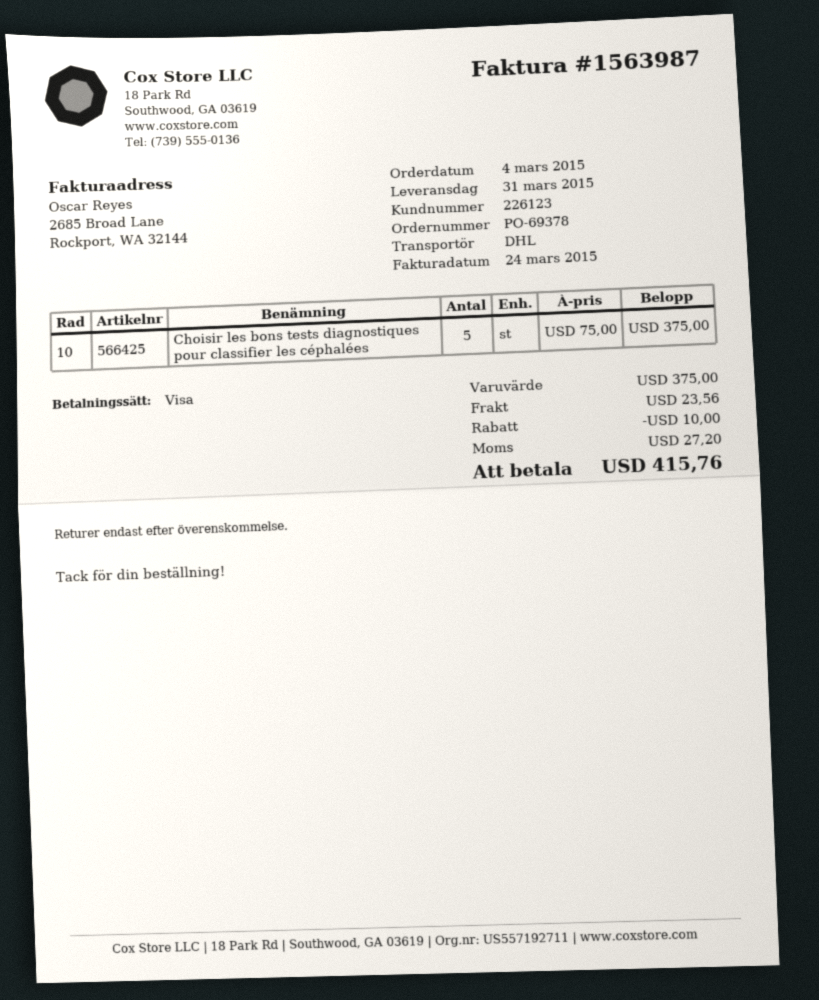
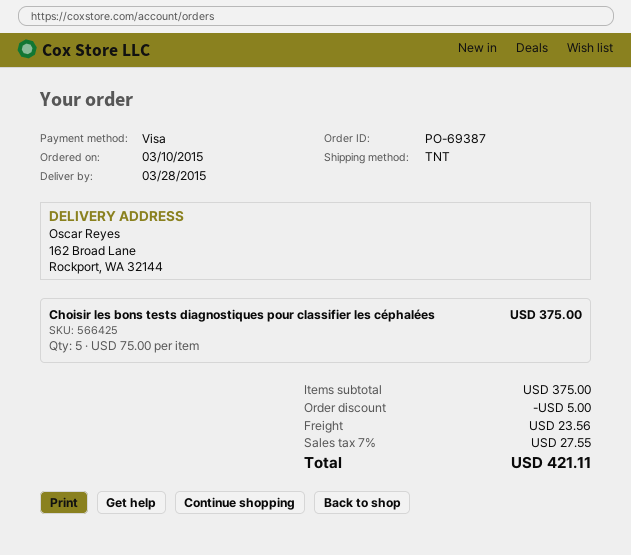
order number: PO-69378 -> PO-69387
order date: 2015-03-04 -> 2015-03-10
delivery date: 2015-03-31 -> 2015-03-28
shipping method: DHL -> TNT
discount: 10.00 -> 5.00
tax: 27.20 -> 27.55
total: 415.76 -> 421.11

